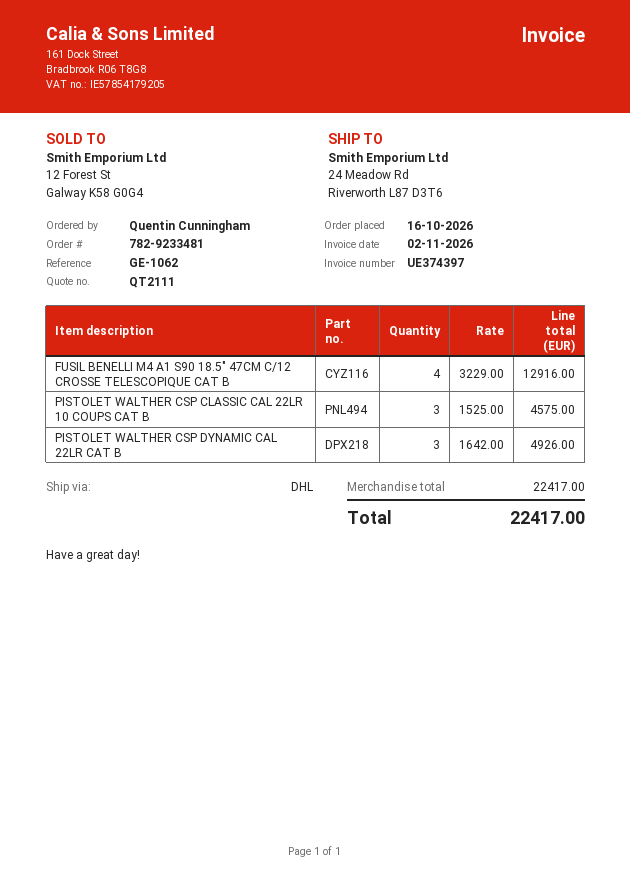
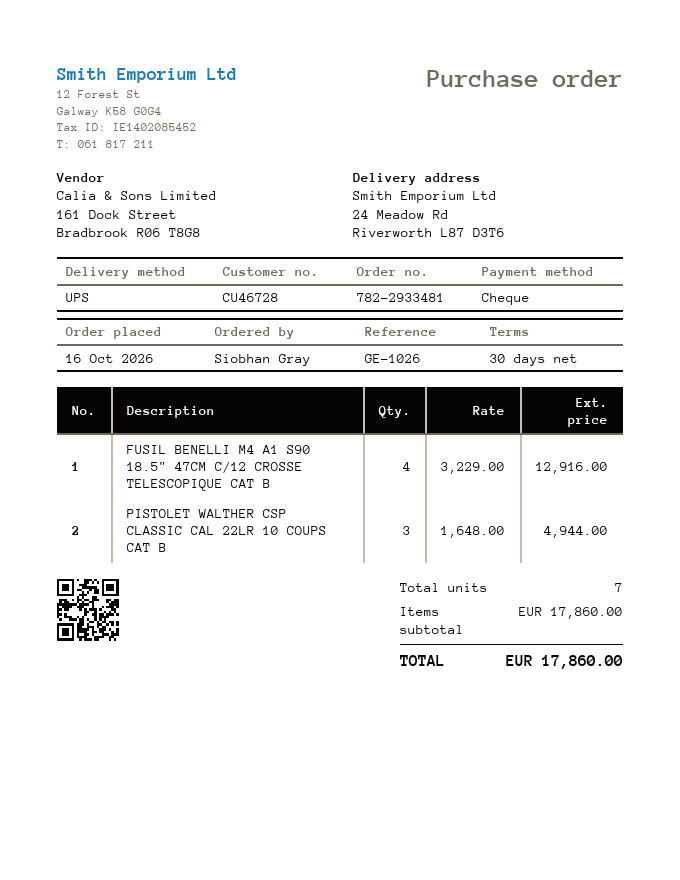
order number: 782-9233481 -> 782-2933481
reference: GE-1062 -> GE-1026
ordered by: Quentin Cunningham -> Siobhan Gray
shipping method: DHL -> UPS
PISTOLET WALTHER CSP CLASSIC CAL 22LR 10 COUPS CAT B: 3 x 1525.00 = 4575.00 -> 3 x 1648.00 = 4944.00
PISTOLET WALTHER CSP DYNAMIC CAL 22LR CAT B: 3 x 1642.00 = 4926.00 -> none
subtotal: 22417.00 -> 17860.00
total: 22417.00 -> 17860.00

